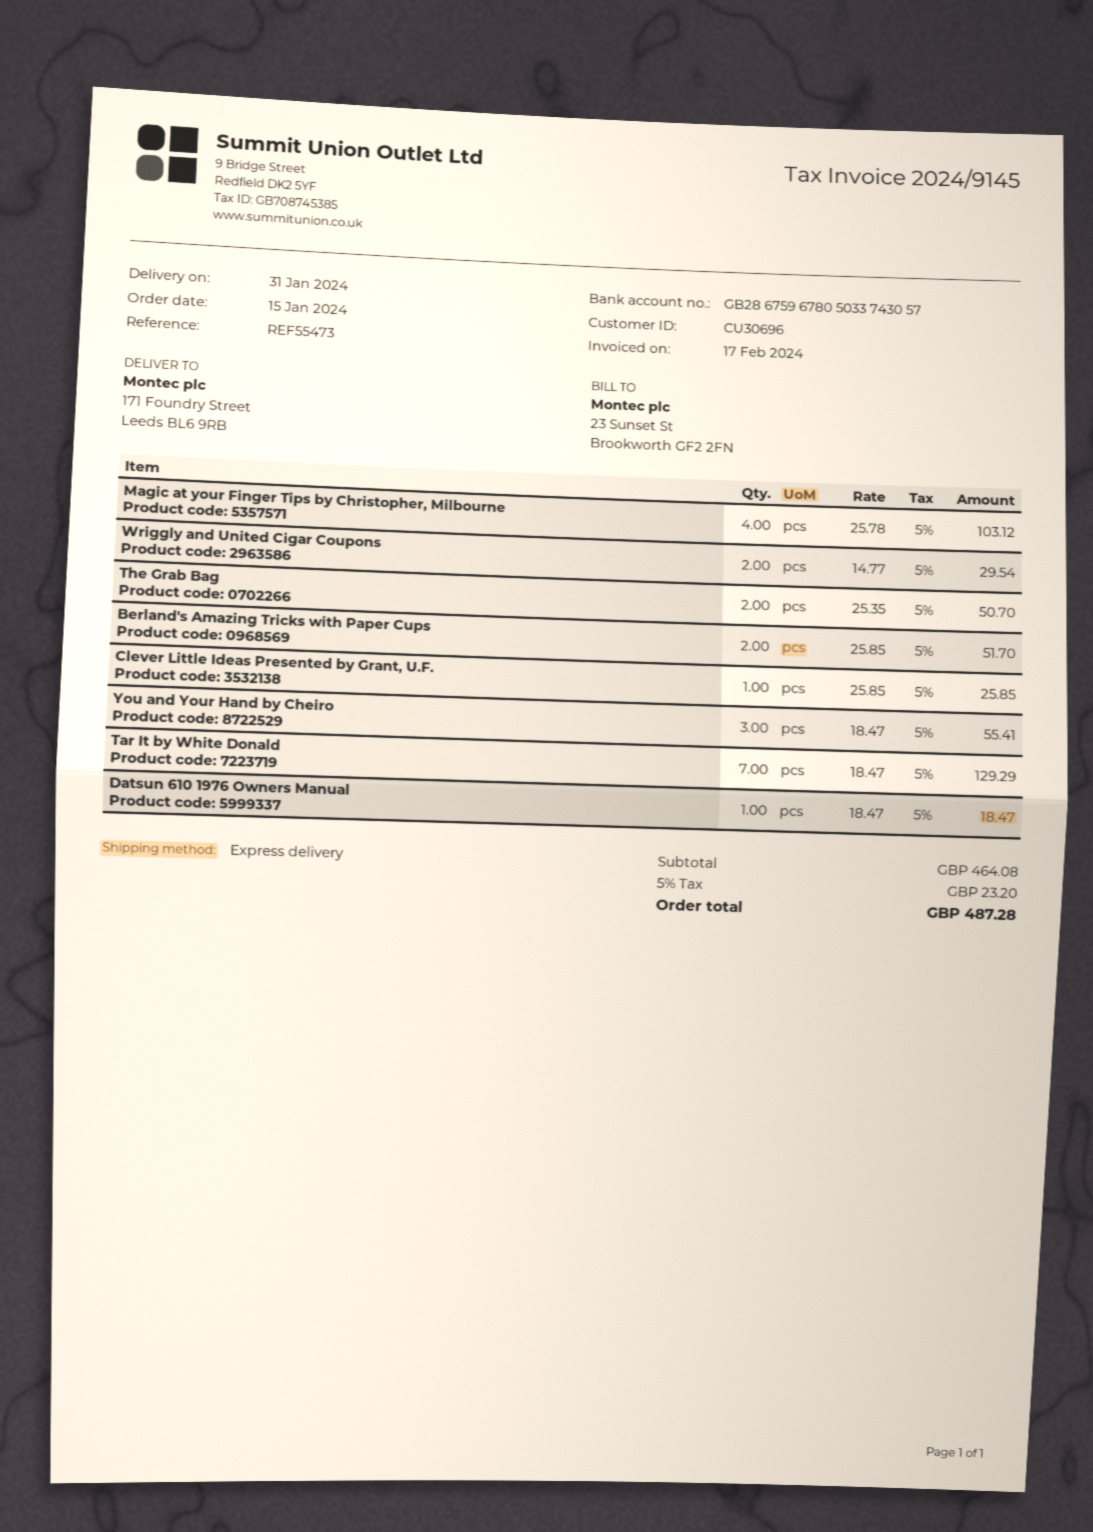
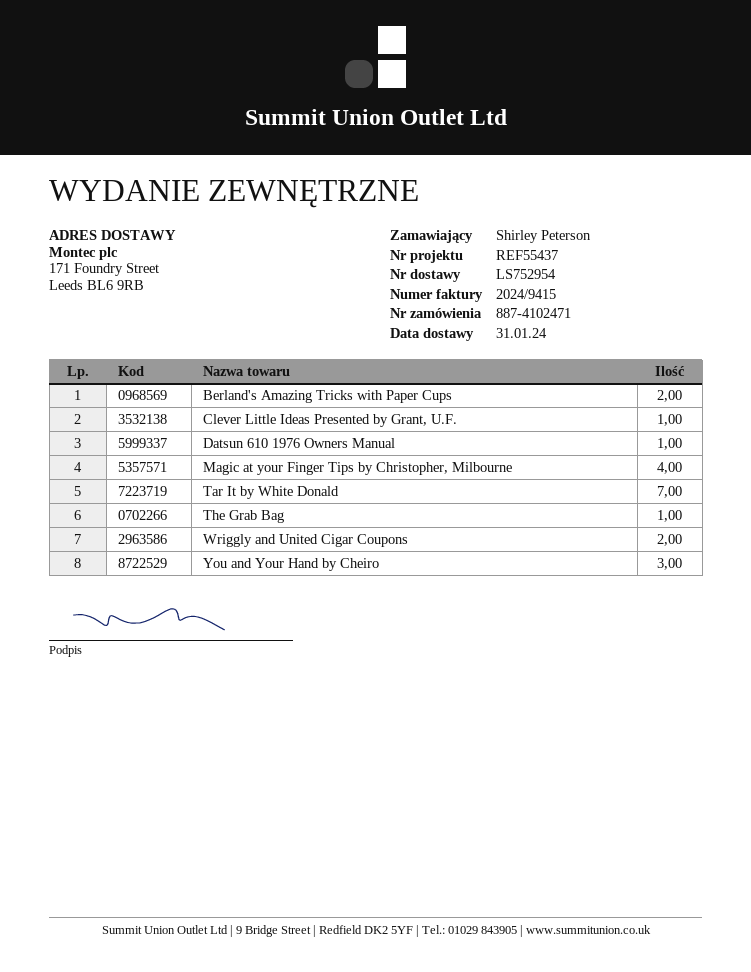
invoice number: 2024/9145 -> 2024/9415
reference: REF55473 -> REF55437
The Grab Bag: 2 -> 1

